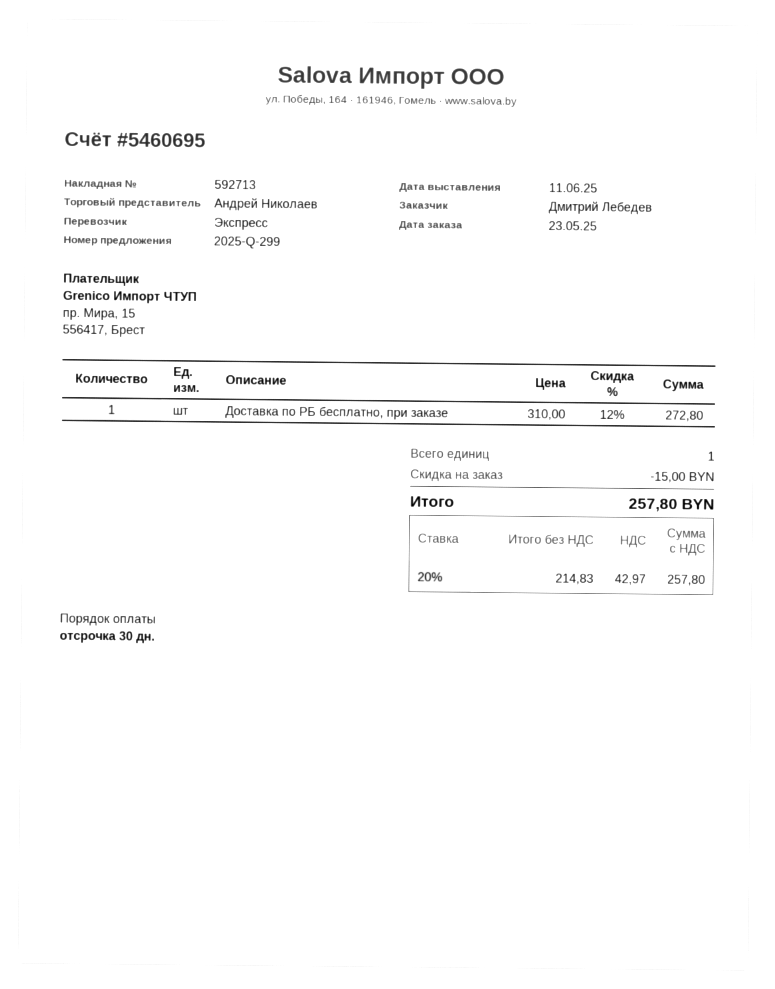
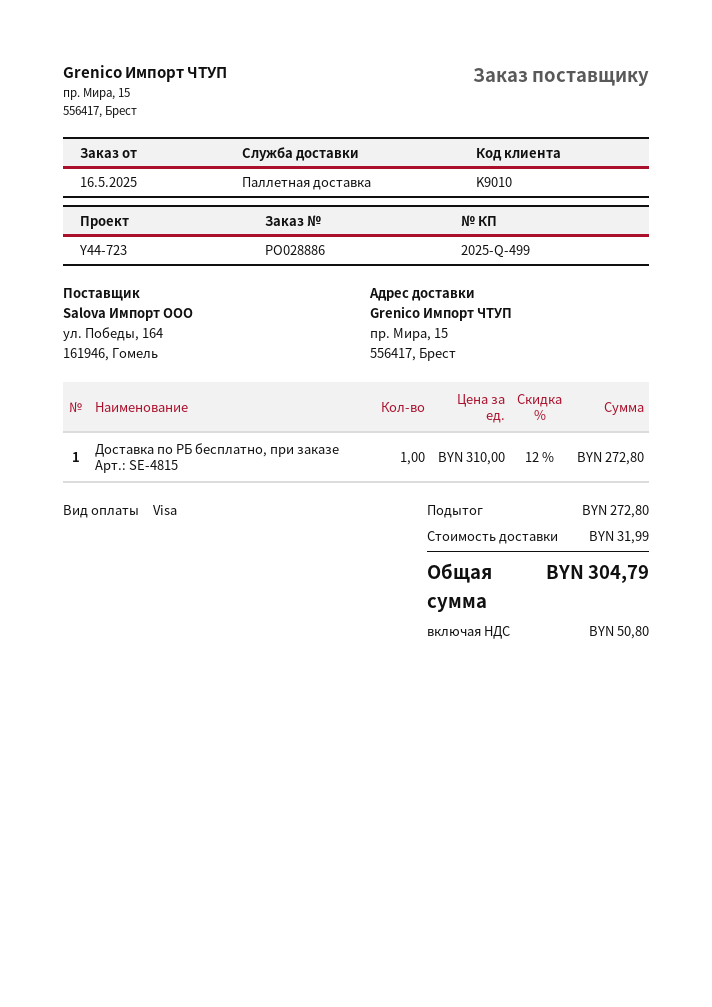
quote number: 2025-Q-299 -> 2025-Q-499
order date: 2025-05-23 -> 2025-05-16
shipping method: express -> pallet freight
discount: 15.00 -> none
shipping: none -> 31.99
tax: 42.97 -> 50.80
total: 257.80 -> 304.79

